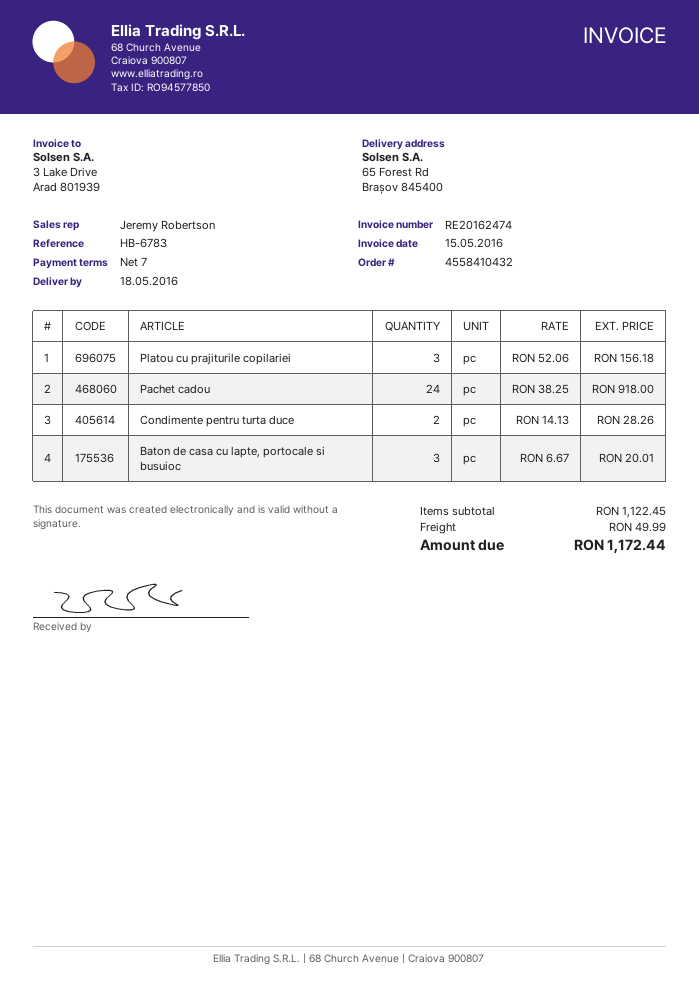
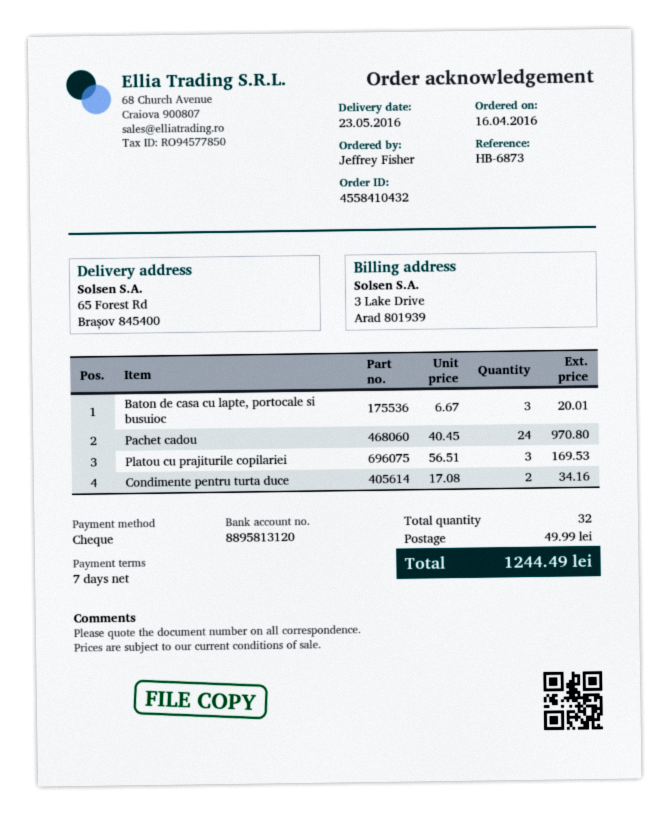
delivery date: 2016-05-18 -> 2016-05-23
reference: HB-6783 -> HB-6873
Platou cu prajiturile copilariei: 3 x 52.06 = 156.18 -> 3 x 56.51 = 169.53
Pachet cadou: 24 x 38.25 = 918.00 -> 24 x 40.45 = 970.80
Condimente pentru turta duce: 2 x 14.13 = 28.26 -> 2 x 17.08 = 34.16
total: 1172.44 -> 1244.49

